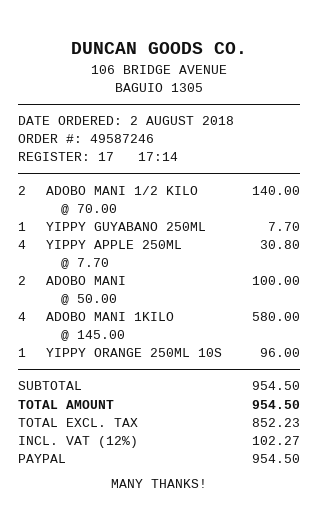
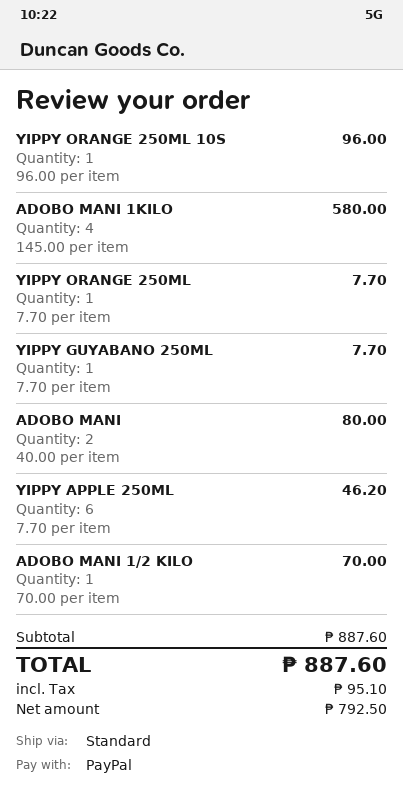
ADOBO MANI 1/2 KILO: 2 x 70.00 = 140.00 -> 1 x 70.00 = 70.00
YIPPY APPLE 250ML: 4 x 7.70 = 30.80 -> 6 x 7.70 = 46.20
ADOBO MANI: 2 x 50.00 = 100.00 -> 2 x 40.00 = 80.00
YIPPY ORANGE 250ML: none -> 1 x 7.70 = 7.70
subtotal: 954.50 -> 887.60
net: 852.23 -> 792.50
tax: 102.27 -> 95.10
total: 954.50 -> 887.60

